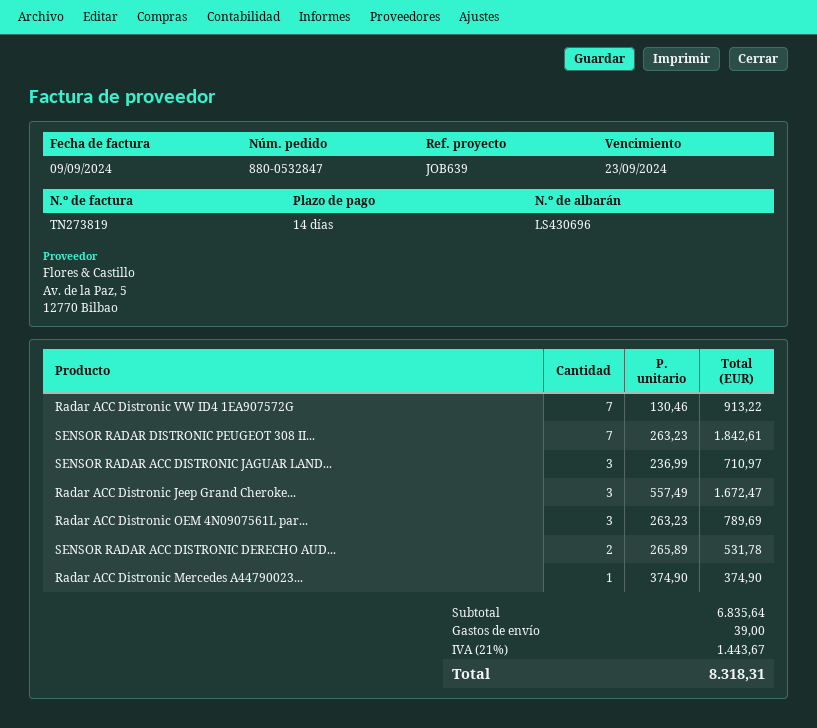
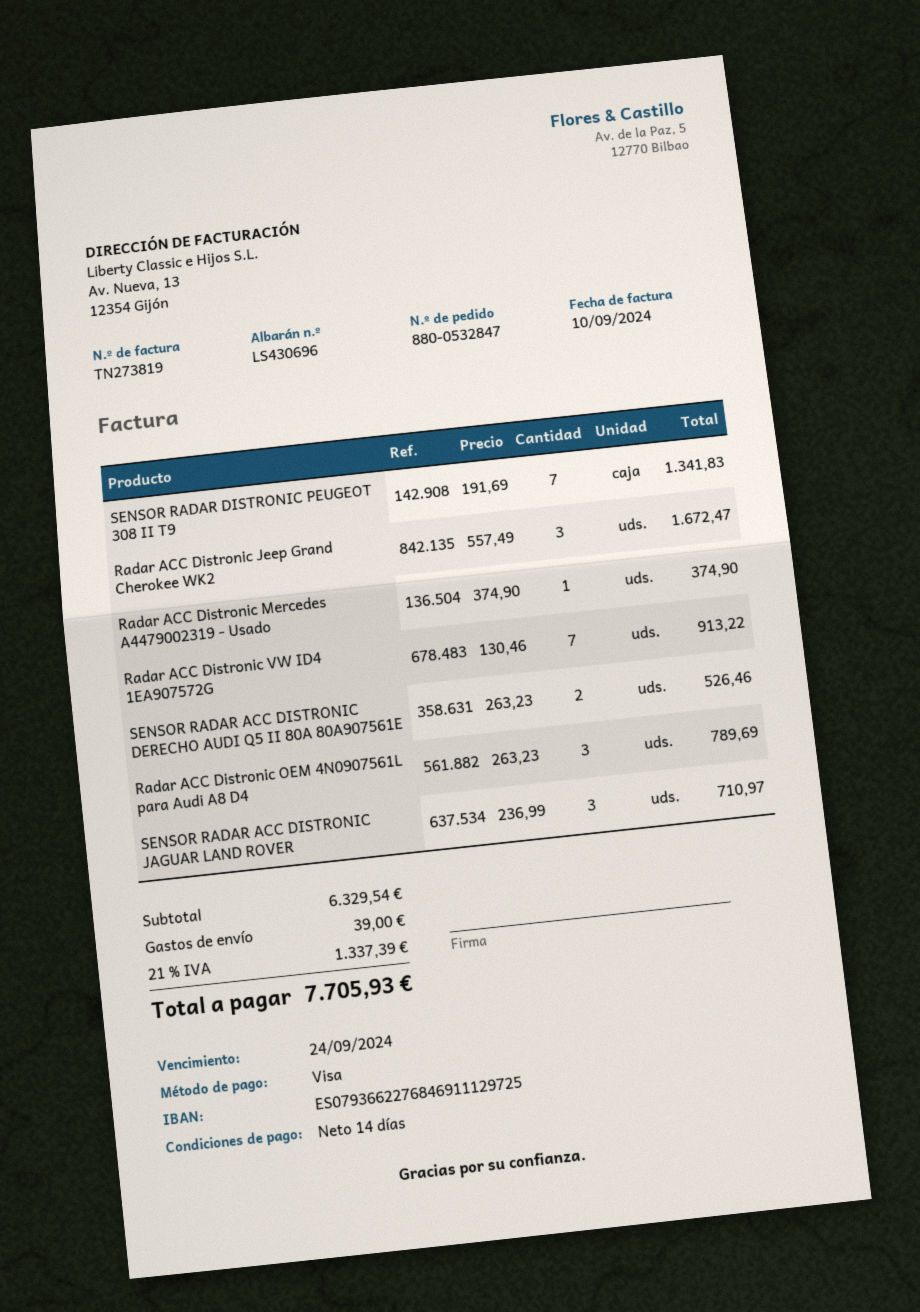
invoice date: 2024-09-09 -> 2024-09-10
due date: 2024-09-23 -> 2024-09-24
SENSOR RADAR DISTRONIC PEUGEOT 308 II...: 7 x 263.23 = 1842.61 -> 7 x 191.69 = 1341.83
SENSOR RADAR ACC DISTRONIC DERECHO AUD...: 2 x 265.89 = 531.78 -> 2 x 263.23 = 526.46
subtotal: 6835.64 -> 6329.54
tax: 21% = 1443.67 -> 21% = 1337.39
total: 8318.31 -> 7705.93

